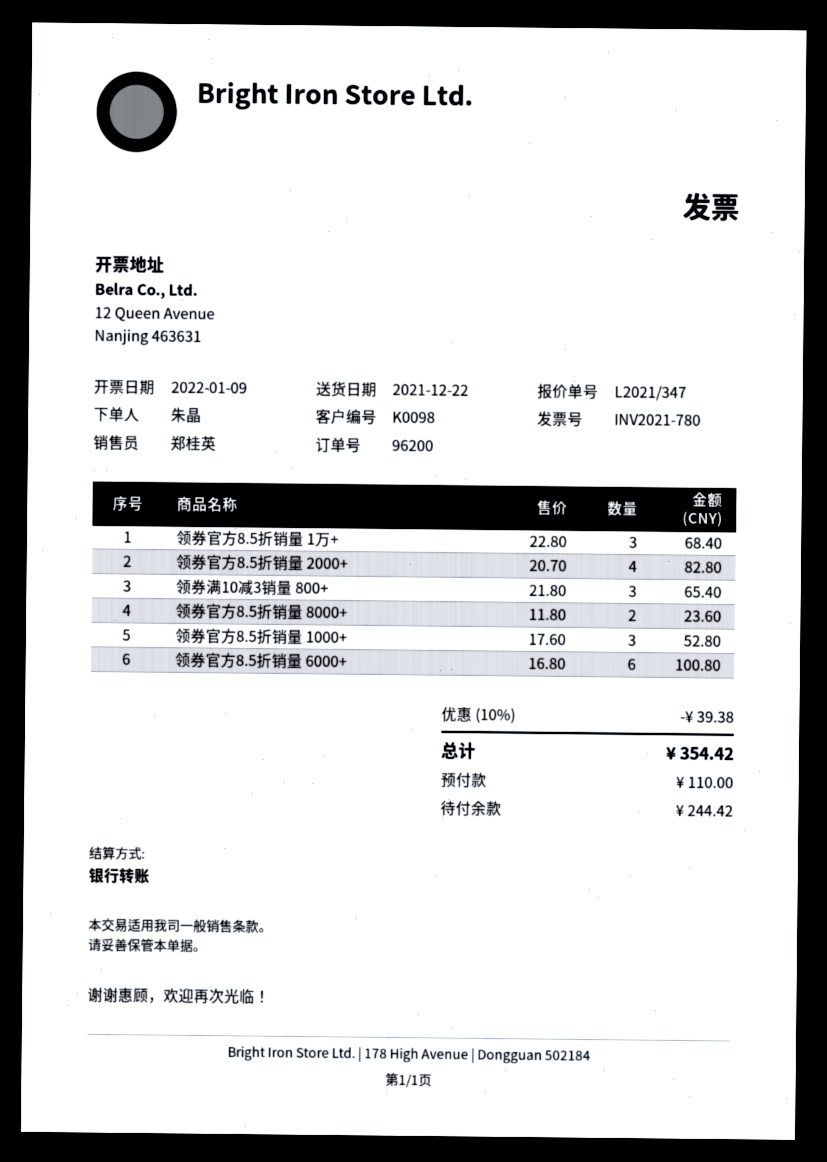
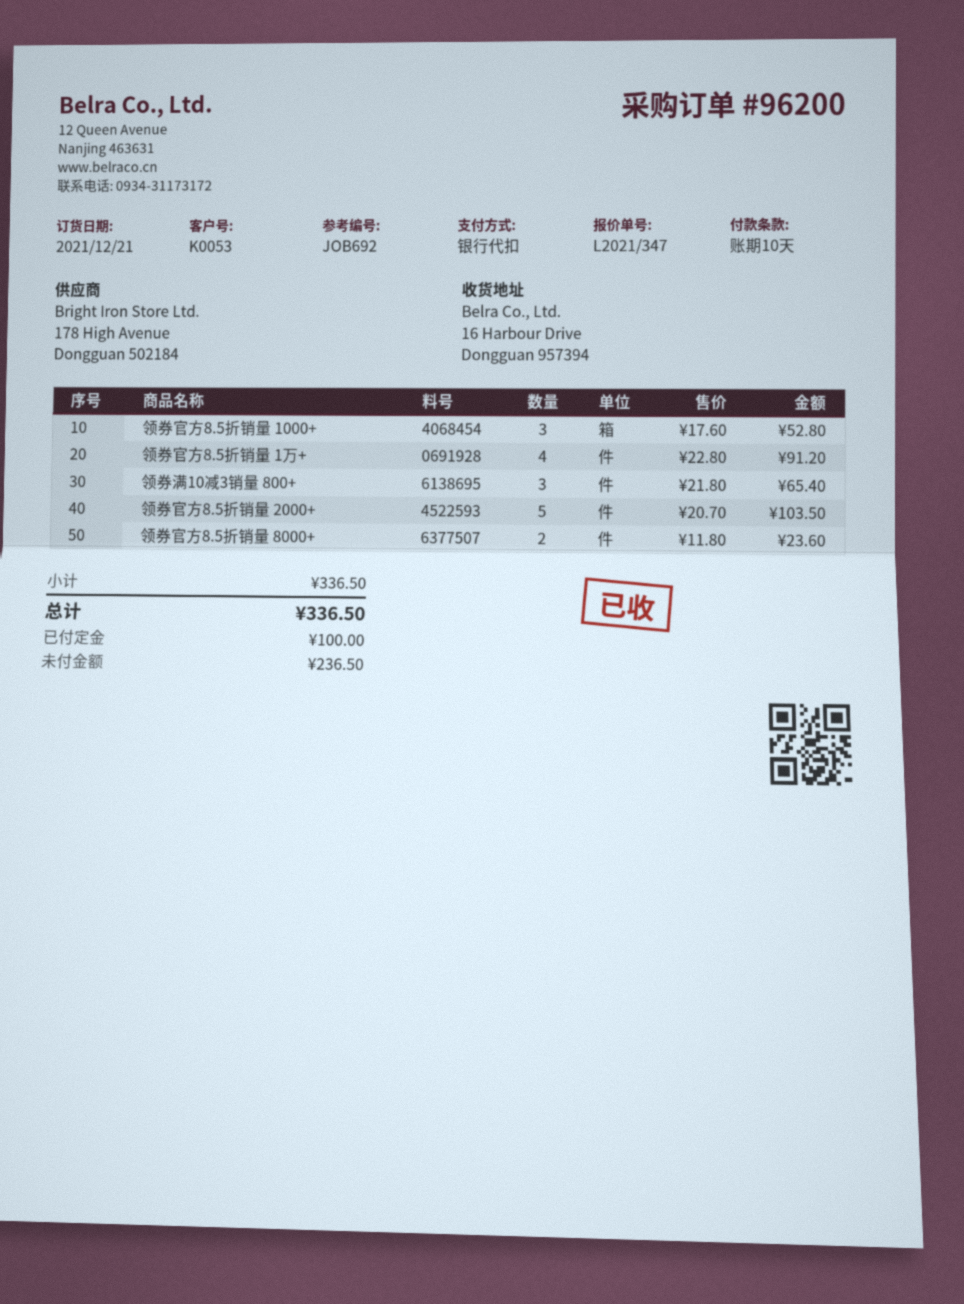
customer number: K0098 -> K0053
payment method: bank transfer -> direct debit
领券官方8.5折销量 1万+: 3 x 22.80 = 68.40 -> 4 x 22.80 = 91.20
领券官方8.5折销量 2000+: 4 x 20.70 = 82.80 -> 5 x 20.70 = 103.50
领券官方8.5折销量 6000+: 6 x 16.80 = 100.80 -> none
discount: 10% = 39.38 -> none
total: 354.42 -> 336.50
deposit: 110.00 -> 100.00
balance: 244.42 -> 236.50

